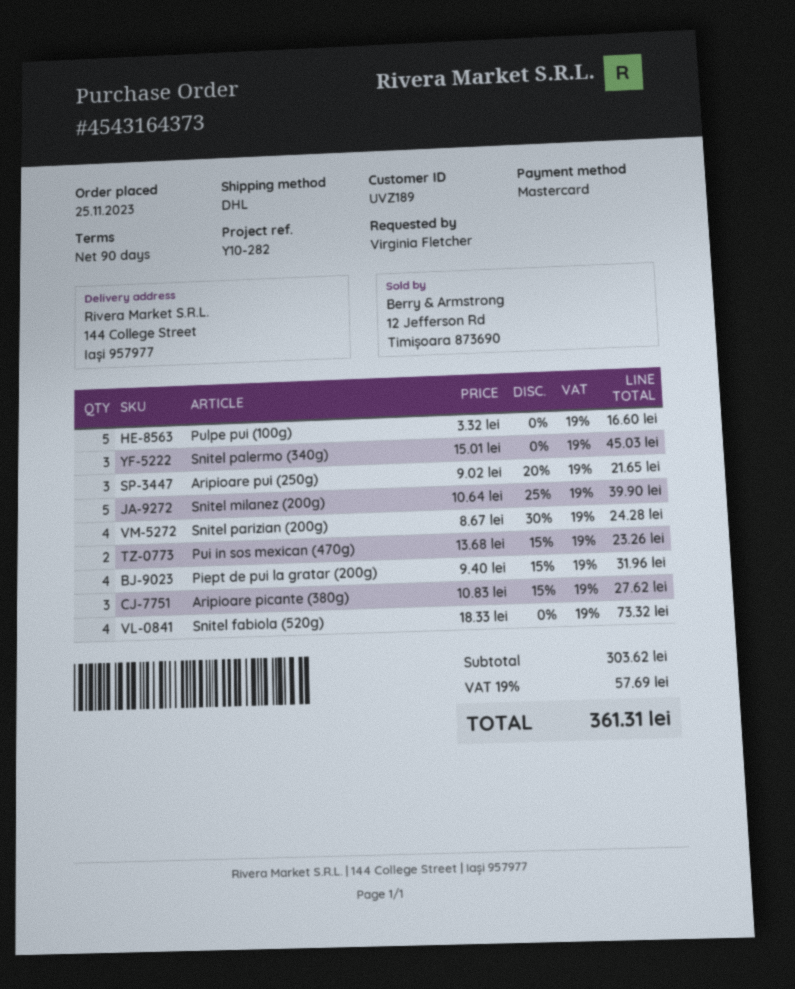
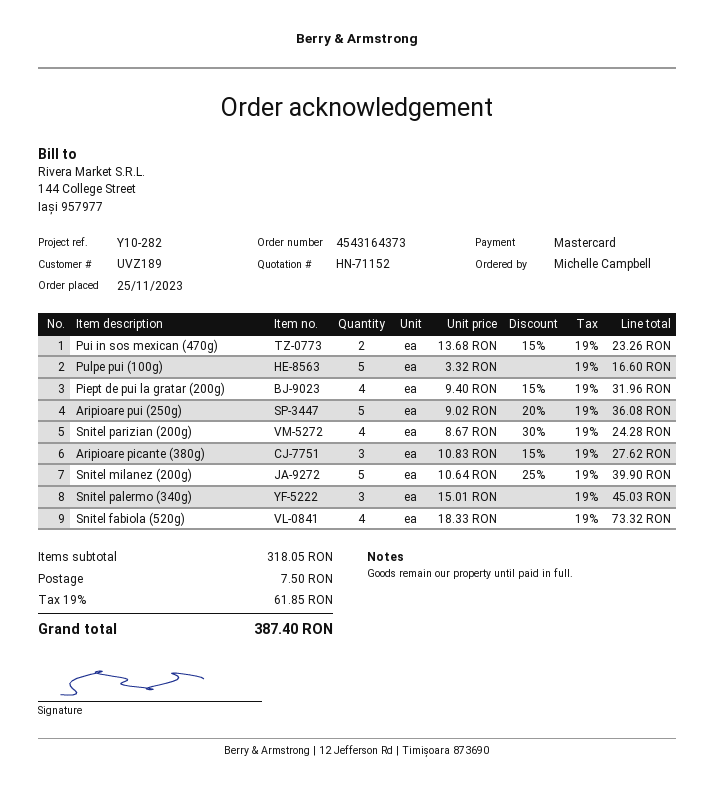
ordered by: Virginia Fletcher -> Michelle Campbell
Aripioare pui (250g): 3 x 9.02 - 20% = 21.65 -> 5 x 9.02 - 20% = 36.08
subtotal: 303.62 -> 318.05
shipping: none -> 7.50
tax: 19% = 57.69 -> 19% = 61.85
total: 361.31 -> 387.40

